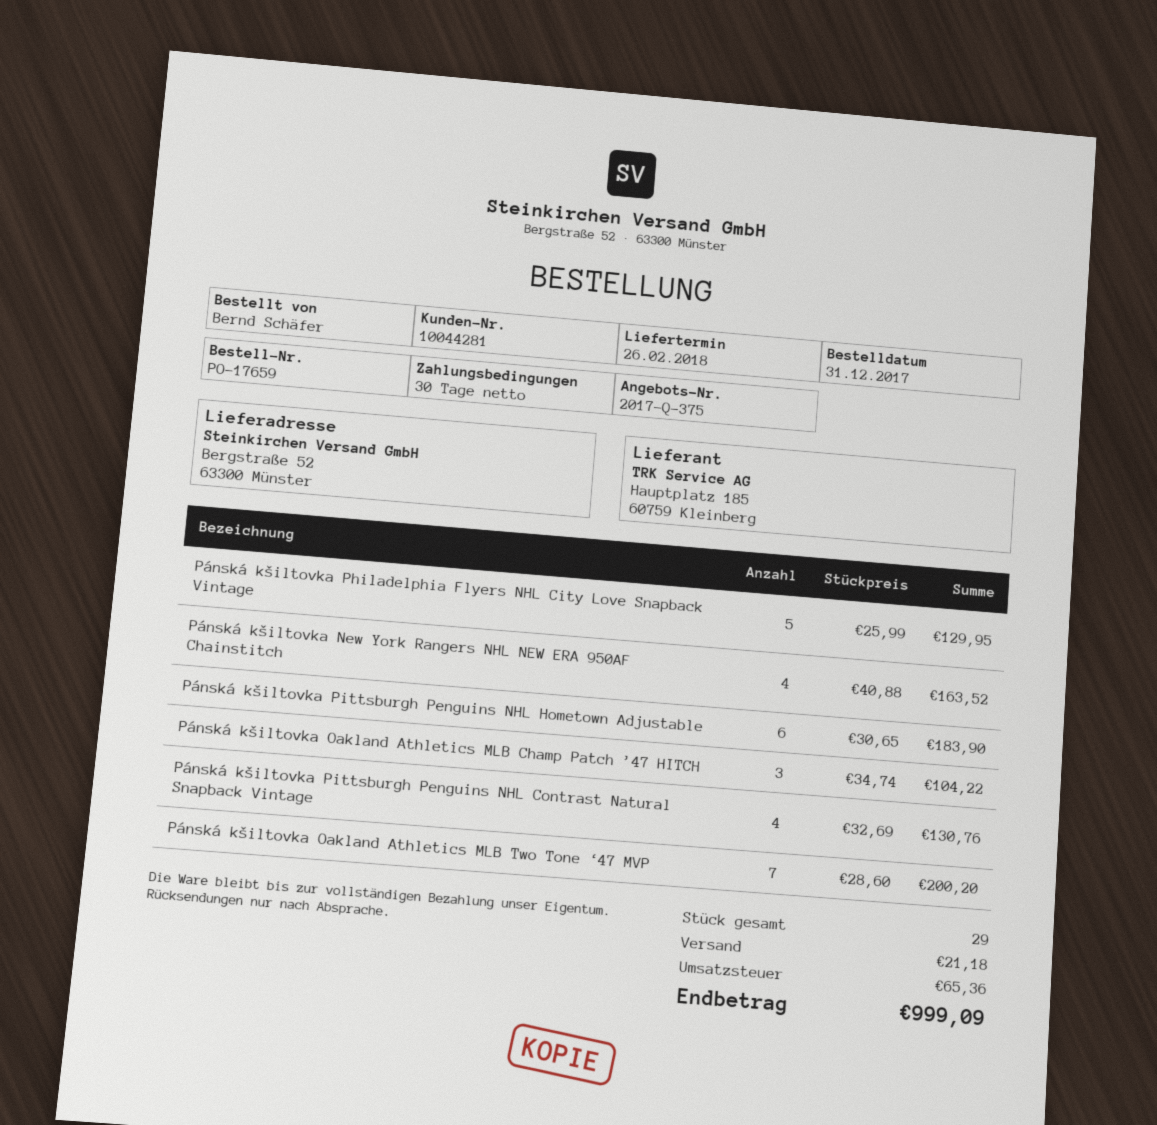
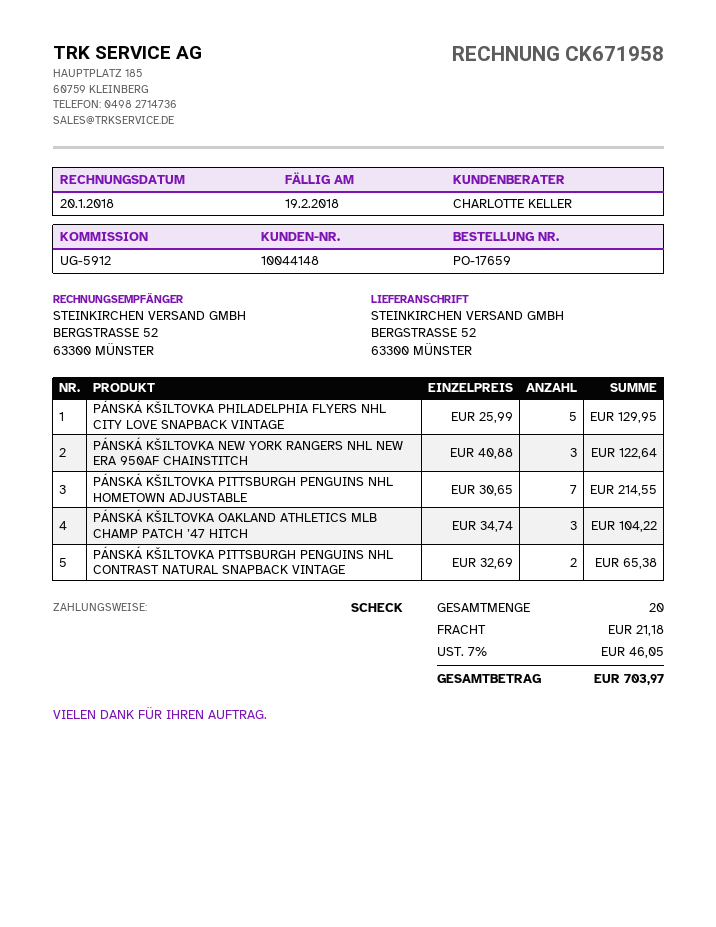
customer number: 10044281 -> 10044148
Pánská kšiltovka New York Rangers NHL NEW ERA 950AF Chainstitch: 4 x 40.88 = 163.52 -> 3 x 40.88 = 122.64
Pánská kšiltovka Pittsburgh Penguins NHL Hometown Adjustable: 6 x 30.65 = 183.90 -> 7 x 30.65 = 214.55
Pánská kšiltovka Pittsburgh Penguins NHL Contrast Natural Snapback Vintage: 4 x 32.69 = 130.76 -> 2 x 32.69 = 65.38
Pánská kšiltovka Oakland Athletics MLB Two Tone ‘47 MVP: 7 x 28.60 = 200.20 -> none
total quantity: 29 -> 20
tax: 65.36 -> 46.05
total: 999.09 -> 703.97

